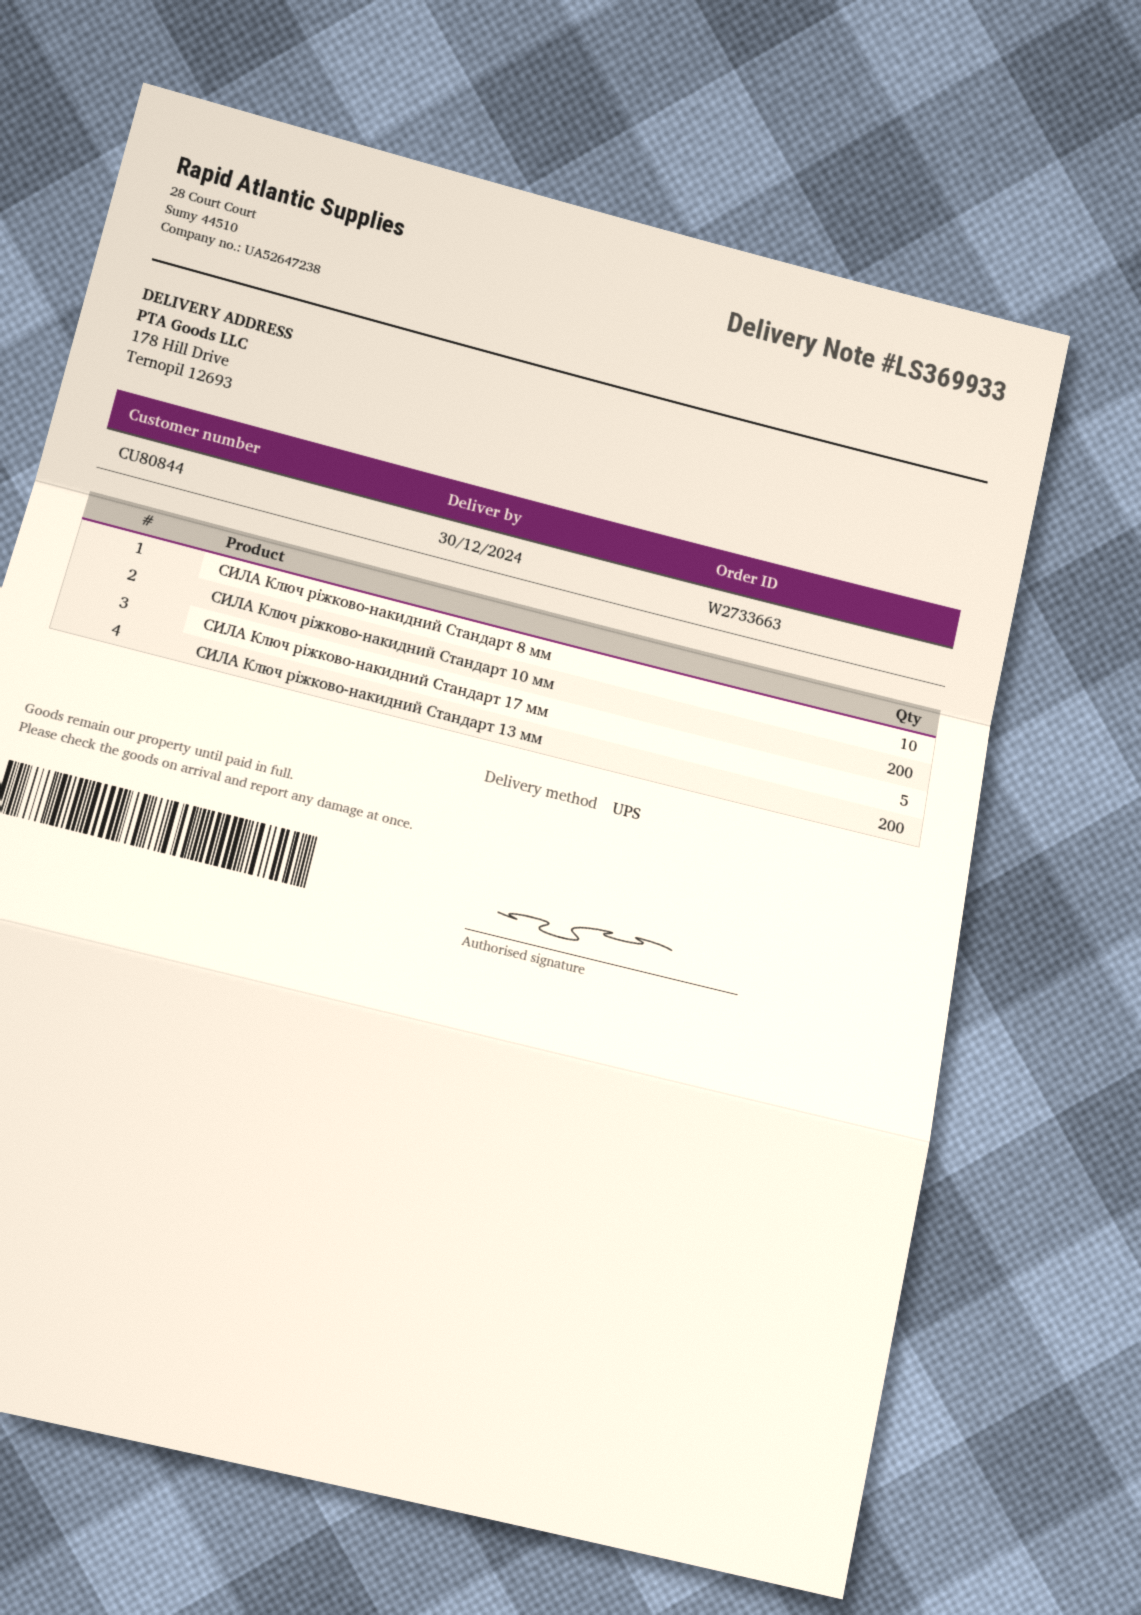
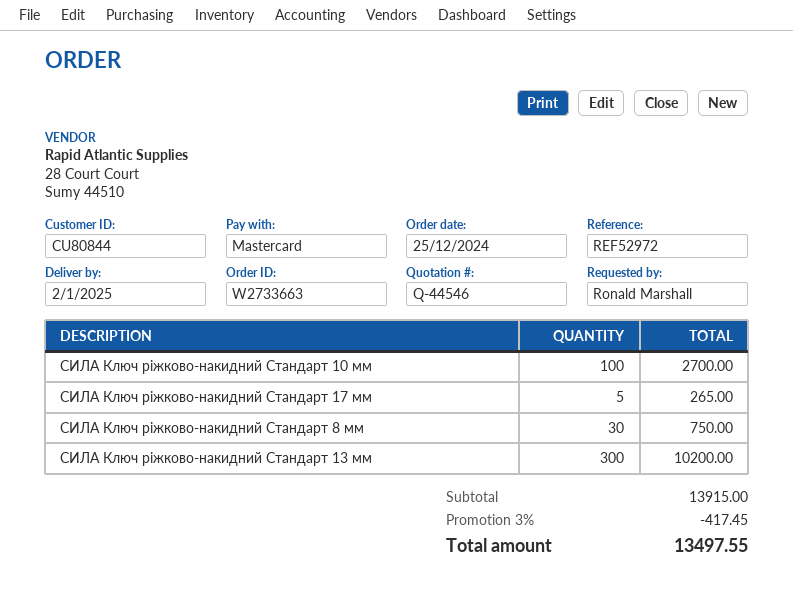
delivery date: 2024-12-30 -> 2025-01-02
СИЛА Ключ ріжково-накидний Стандарт 8 мм: 10 -> 30
СИЛА Ключ ріжково-накидний Стандарт 10 мм: 200 -> 100
СИЛА Ключ ріжково-накидний Стандарт 13 мм: 200 -> 300

